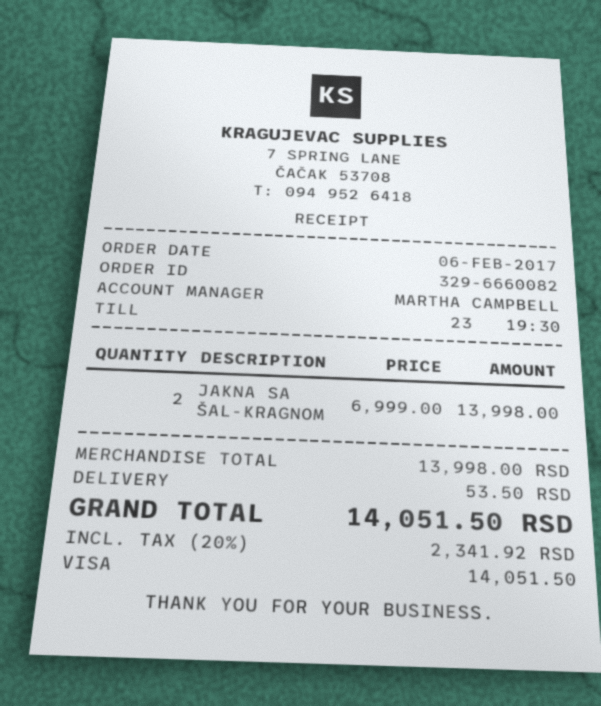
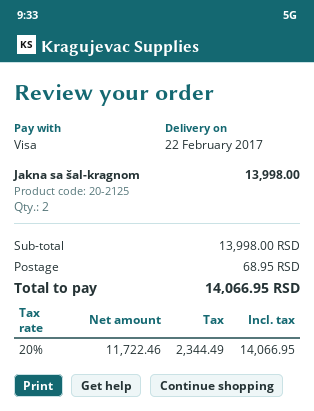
shipping: 53.50 -> 68.95
tax: 20% = 2341.92 -> 20% = 2344.49
total: 14051.50 -> 14066.95

